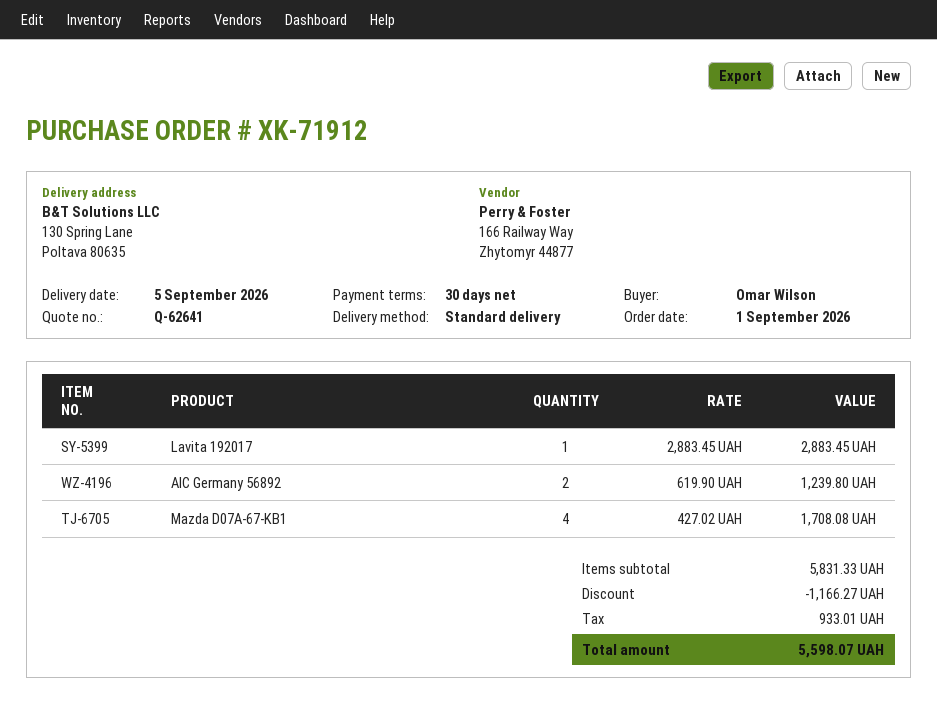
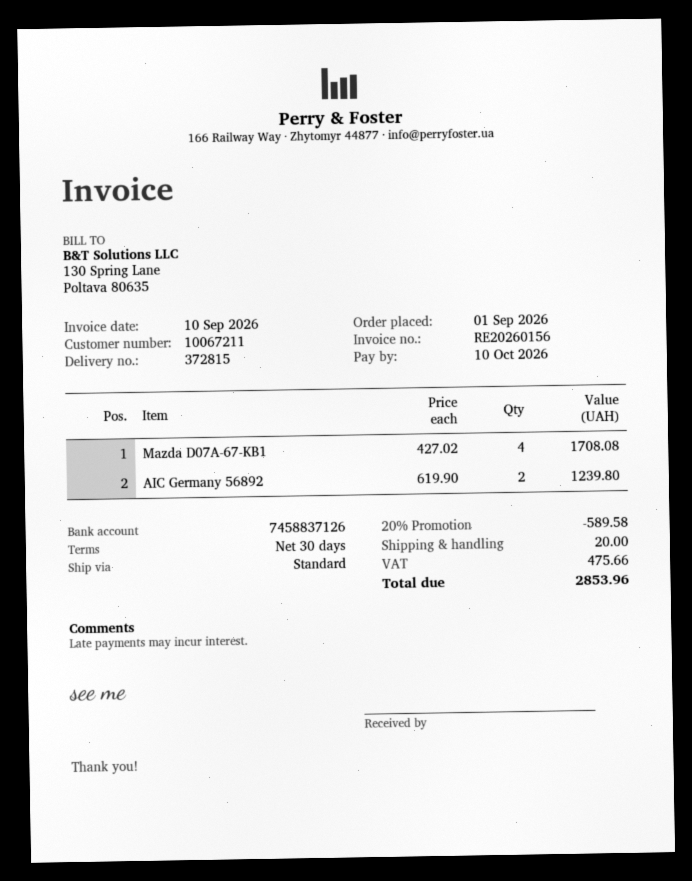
Lavita 192017: 1 x 2883.45 = 2883.45 -> none
discount: 1166.27 -> 589.58
shipping: none -> 20.00
tax: 933.01 -> 475.66
total: 5598.07 -> 2853.96

